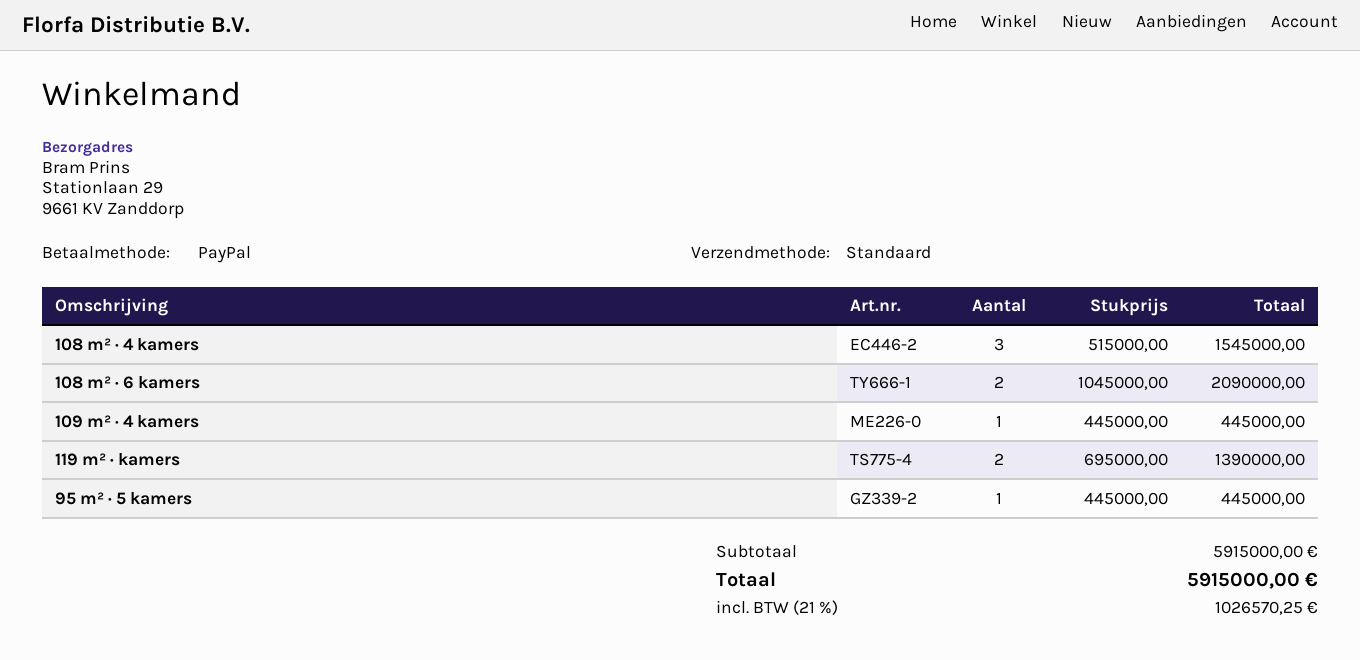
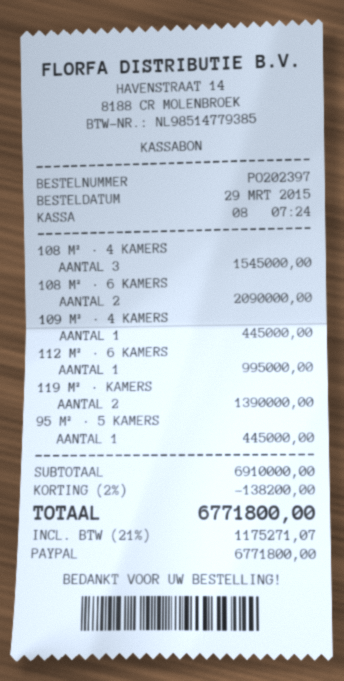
112 M² · 6 KAMERS: none -> 1 for 995000.00
subtotal: 5915000.00 -> 6910000.00
discount: none -> 2% = 138200.00
tax: 21% = 1026570.25 -> 21% = 1175271.07
total: 5915000.00 -> 6771800.00

